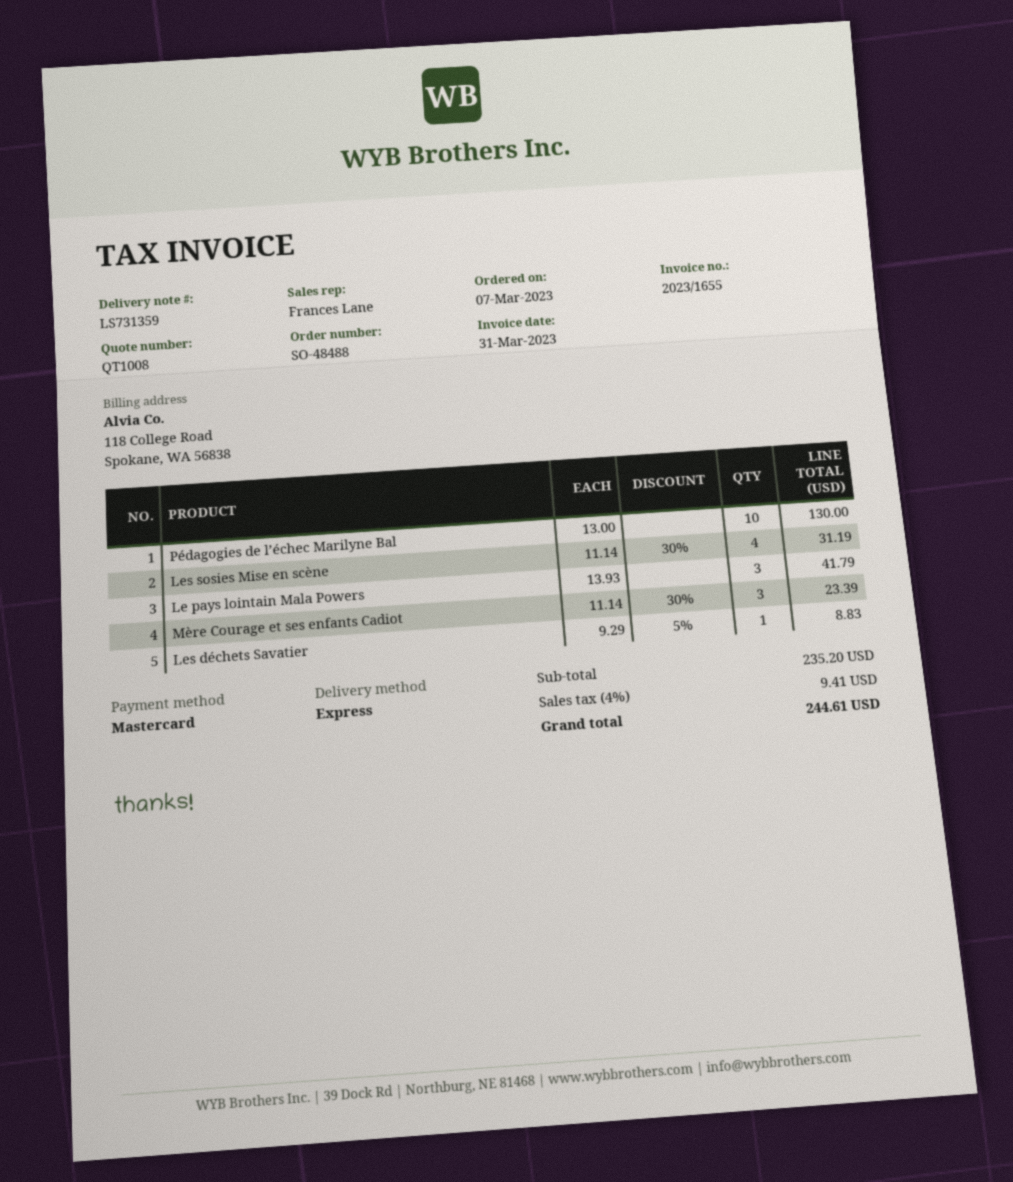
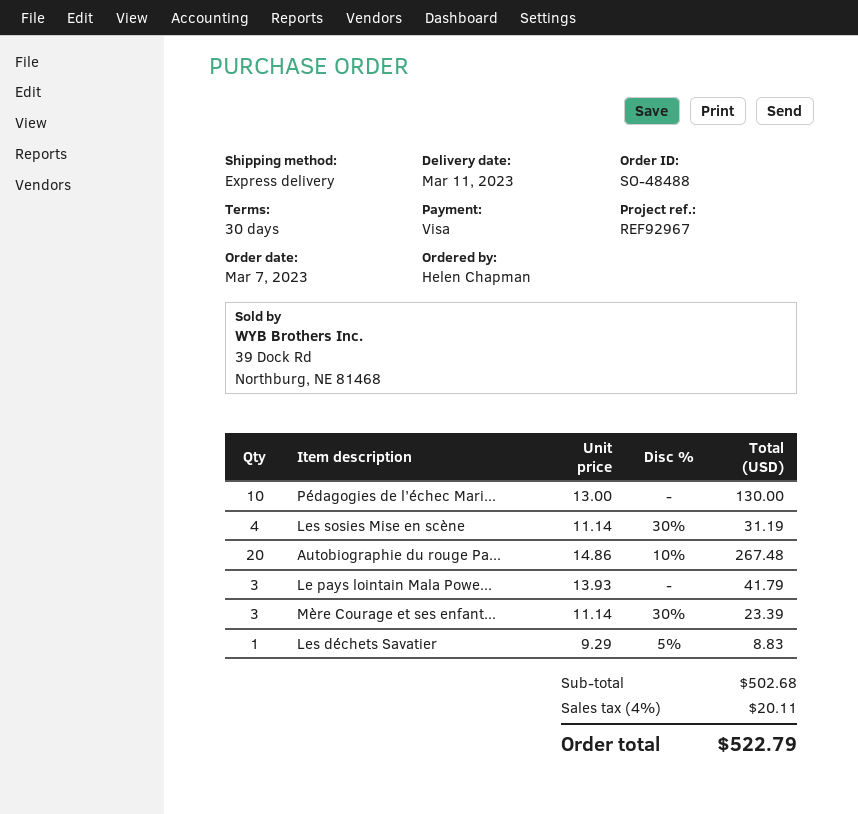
payment method: Mastercard -> Visa
Autobiographie du rouge Pa...: none -> 20 x 14.86 - 10% = 267.48
subtotal: 235.20 -> 502.68
tax: 4% = 9.41 -> 4% = 20.11
total: 244.61 -> 522.79

